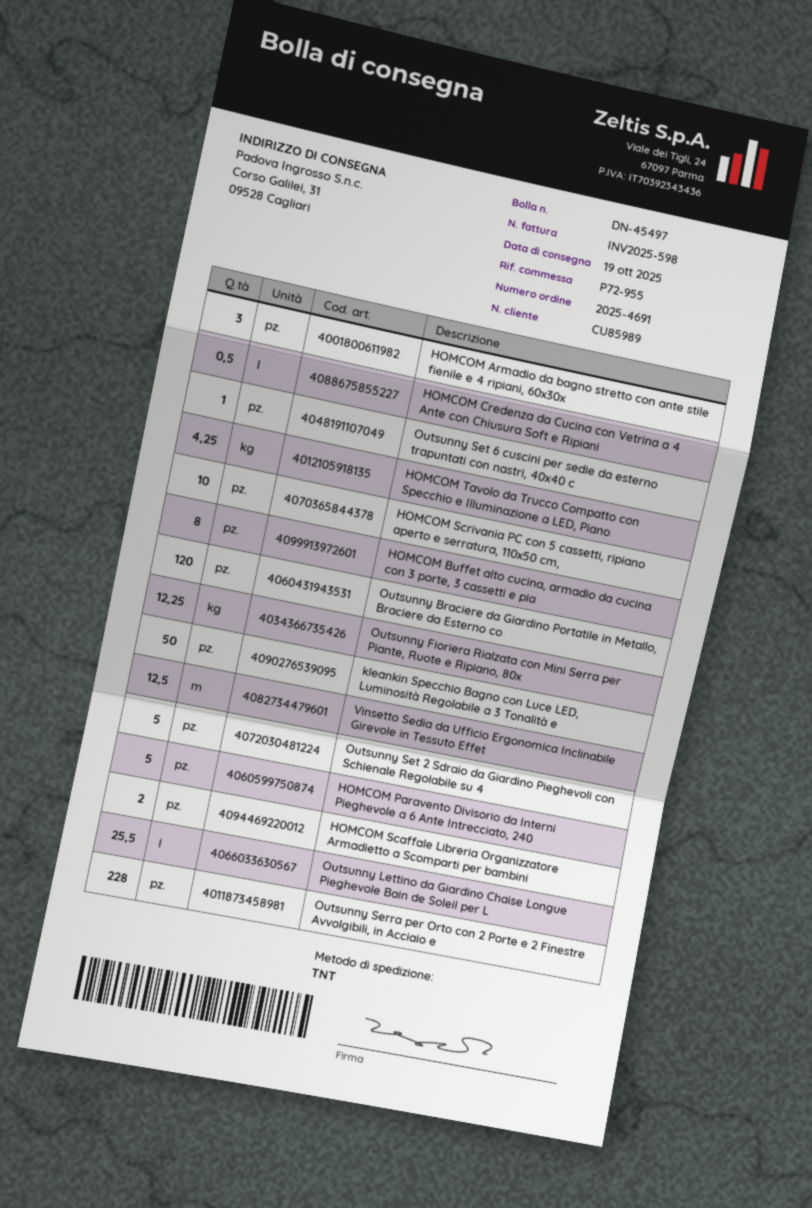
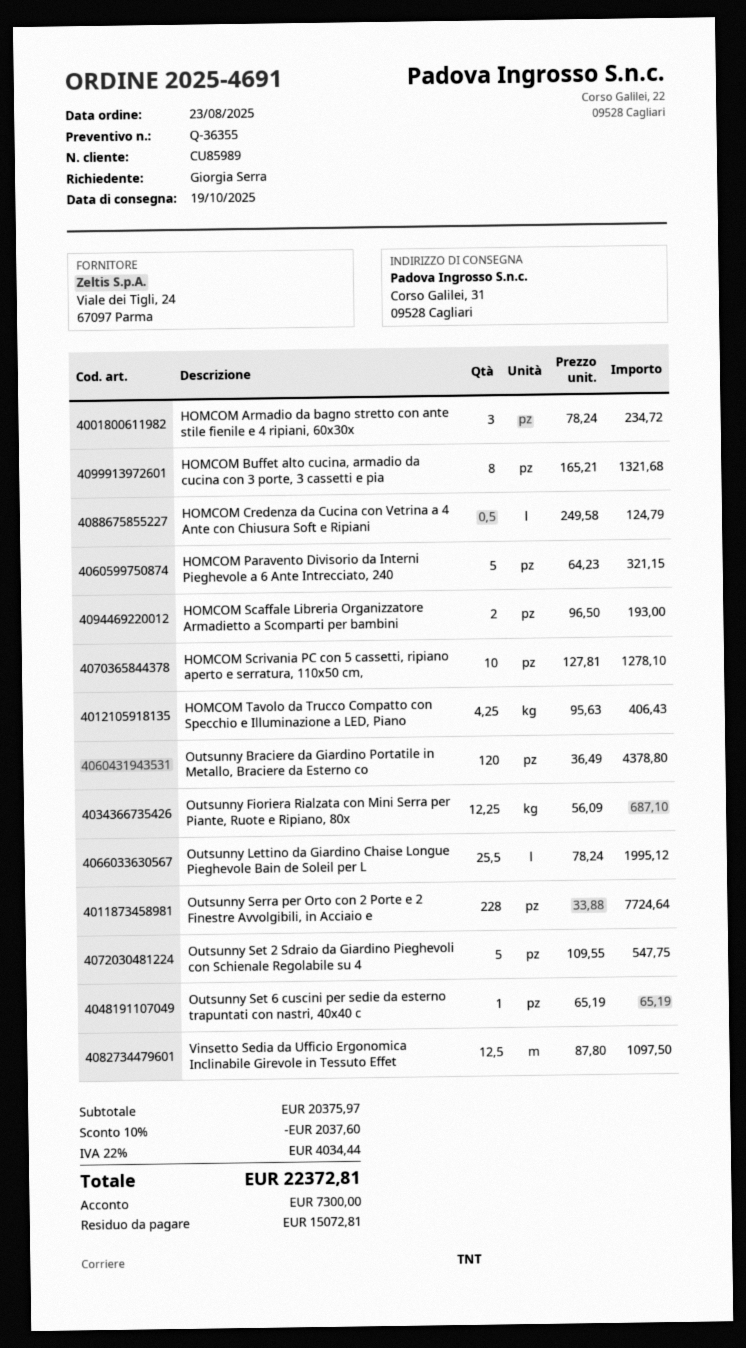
kleankin Specchio Bagno con Luce LED, Luminosità Regolabile a 3 Tonalità e: 50 -> none

